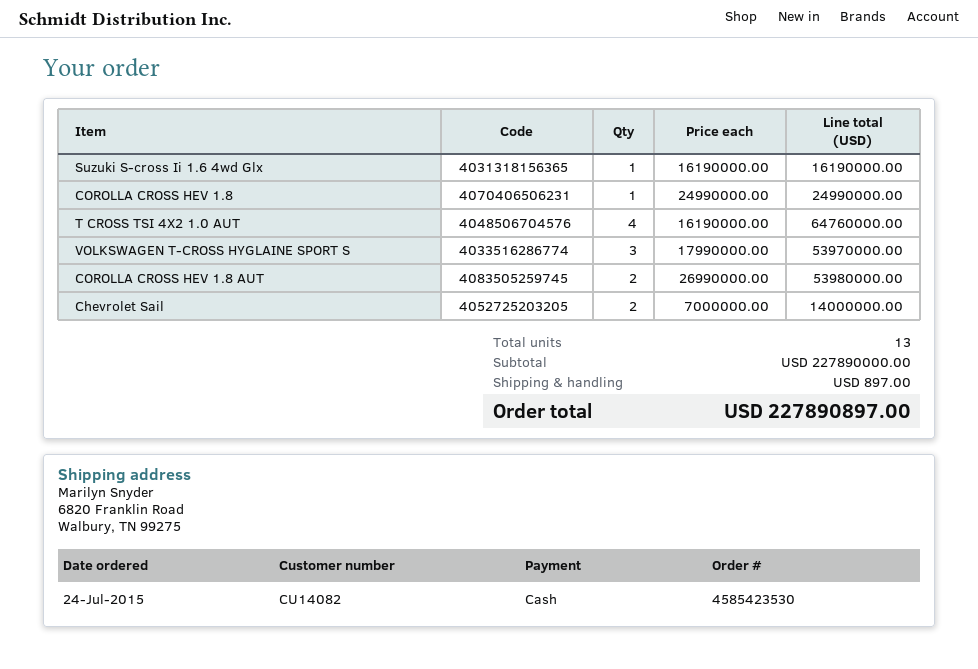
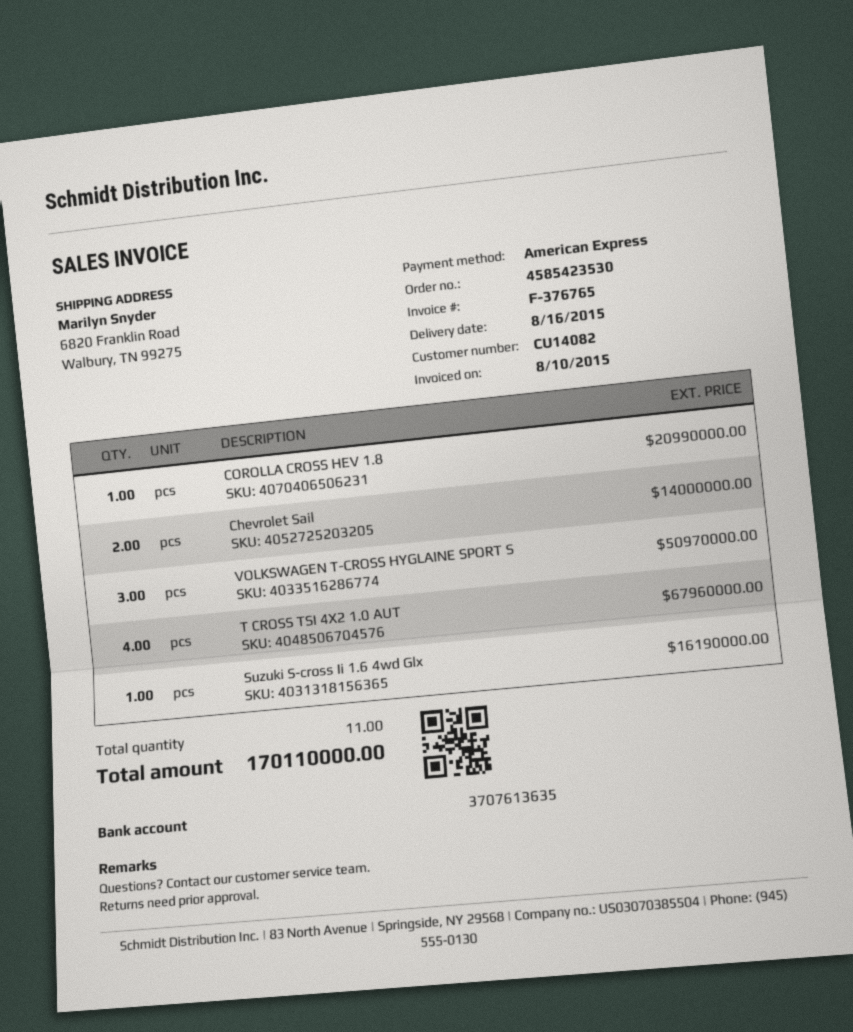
payment method: cash -> American Express
COROLLA CROSS HEV 1.8: 1 for 24990000.00 -> 1 for 20990000.00
T CROSS TSI 4X2 1.0 AUT: 4 for 64760000.00 -> 4 for 67960000.00
VOLKSWAGEN T-CROSS HYGLAINE SPORT S: 3 for 53970000.00 -> 3 for 50970000.00
COROLLA CROSS HEV 1.8 AUT: 2 for 53980000.00 -> none
total quantity: 13 -> 11
shipping: 897.00 -> none
total: 227890897.00 -> 170110000.00

